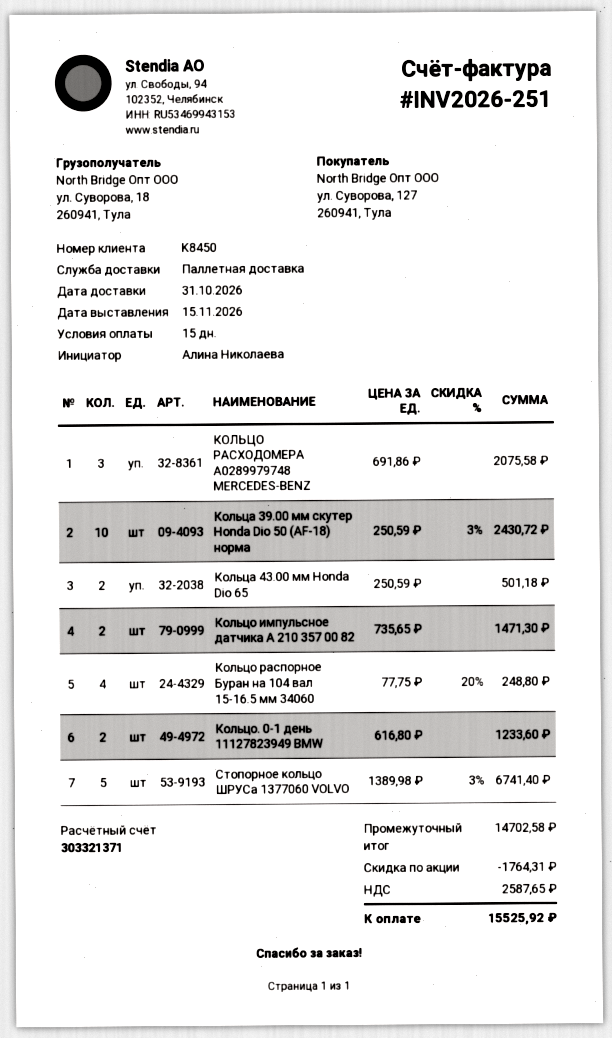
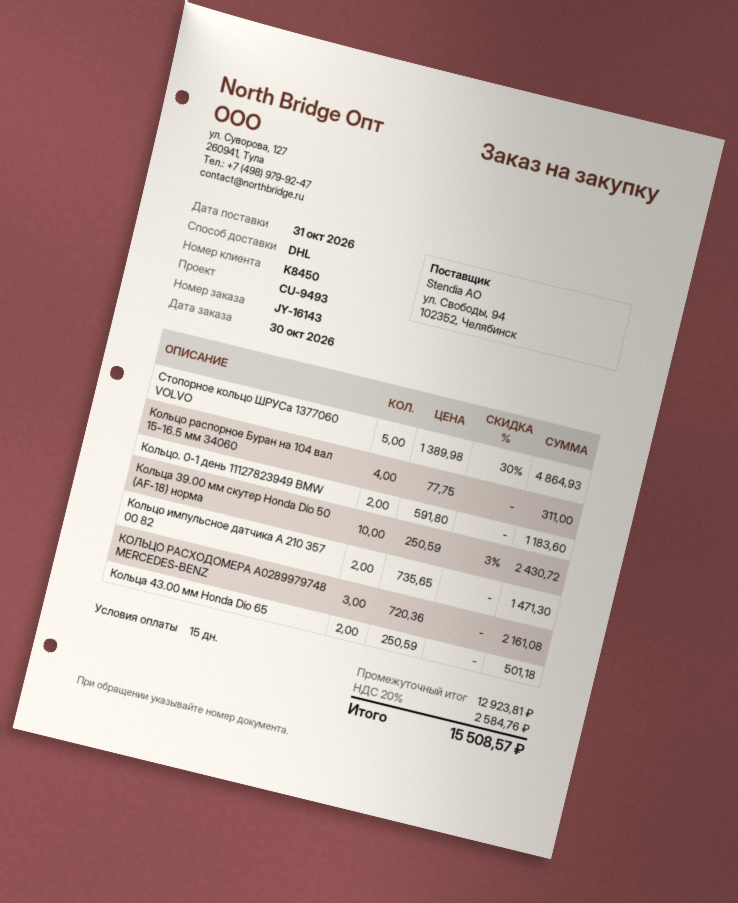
shipping method: pallet freight -> DHL
КОЛЬЦО РАСХОДОМЕРА A0289979748 MERCEDES-BENZ: 3 x 691.86 = 2075.58 -> 3 x 720.36 = 2161.08
Кольцо распорное Буран на 104 вал 15-16.5 мм 34060: 4 x 77.75 - 20% = 248.80 -> 4 x 77.75 = 311.00
Кольцо. 0-1 день 11127823949 BMW: 2 x 616.80 = 1233.60 -> 2 x 591.80 = 1183.60
Стопорное кольцо ШРУСа 1377060 VOLVO: 5 x 1389.98 - 3% = 6741.40 -> 5 x 1389.98 - 30% = 4864.93
subtotal: 14702.58 -> 12923.81
discount: 1764.31 -> none
tax: 2587.65 -> 2584.76
total: 15525.92 -> 15508.57

